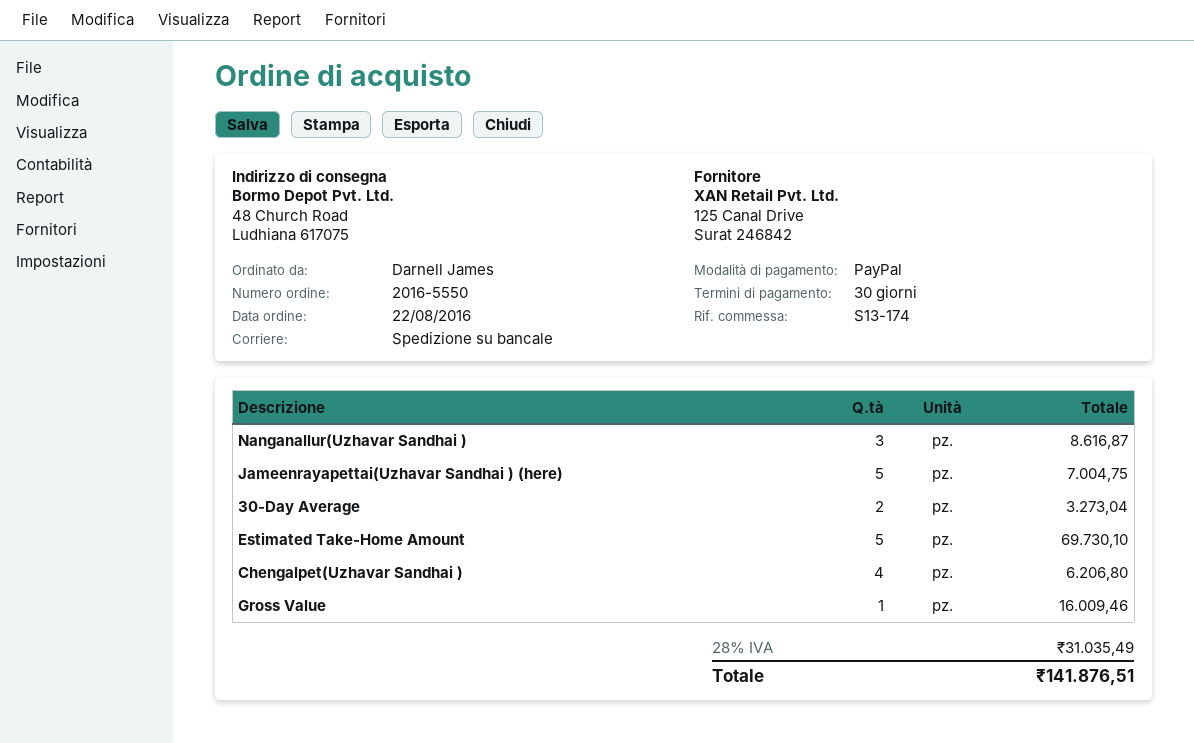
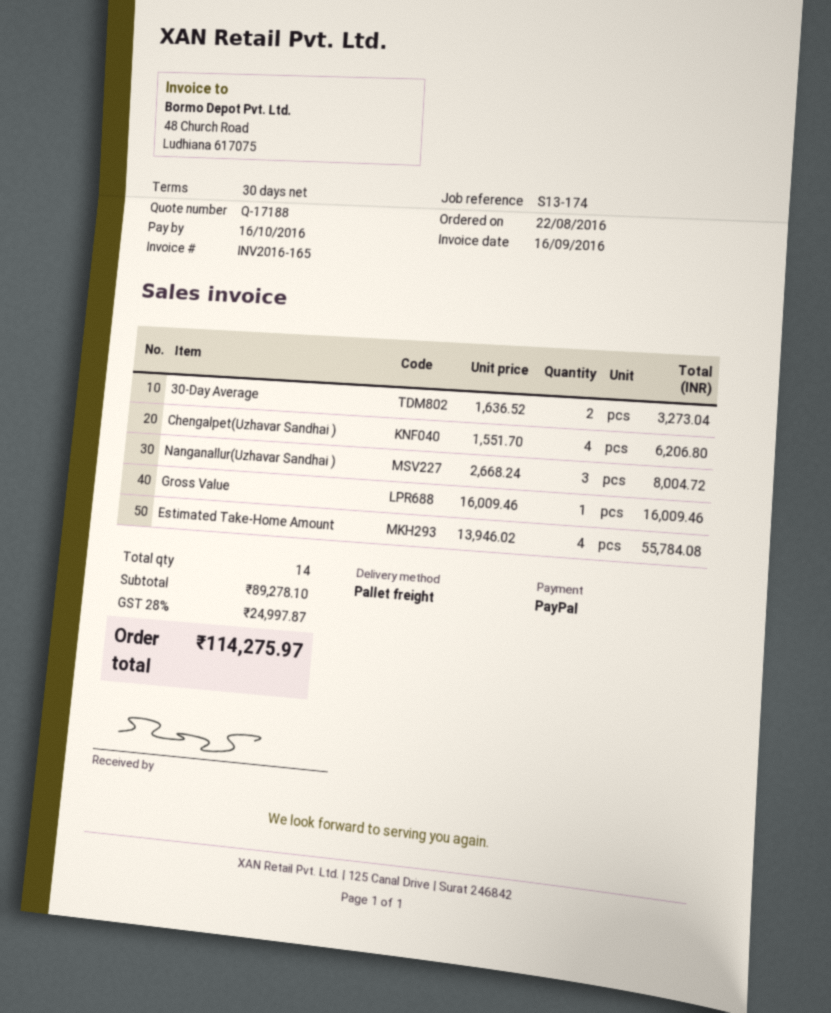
Nanganallur(Uzhavar Sandhai ): 3 for 8616.87 -> 3 for 8004.72
Jameenrayapettai(Uzhavar Sandhai ) (here): 5 for 7004.75 -> none
Estimated Take-Home Amount: 5 for 69730.10 -> 4 for 55784.08
tax: 28% = 31035.49 -> 28% = 24997.87
total: 141876.51 -> 114275.97

